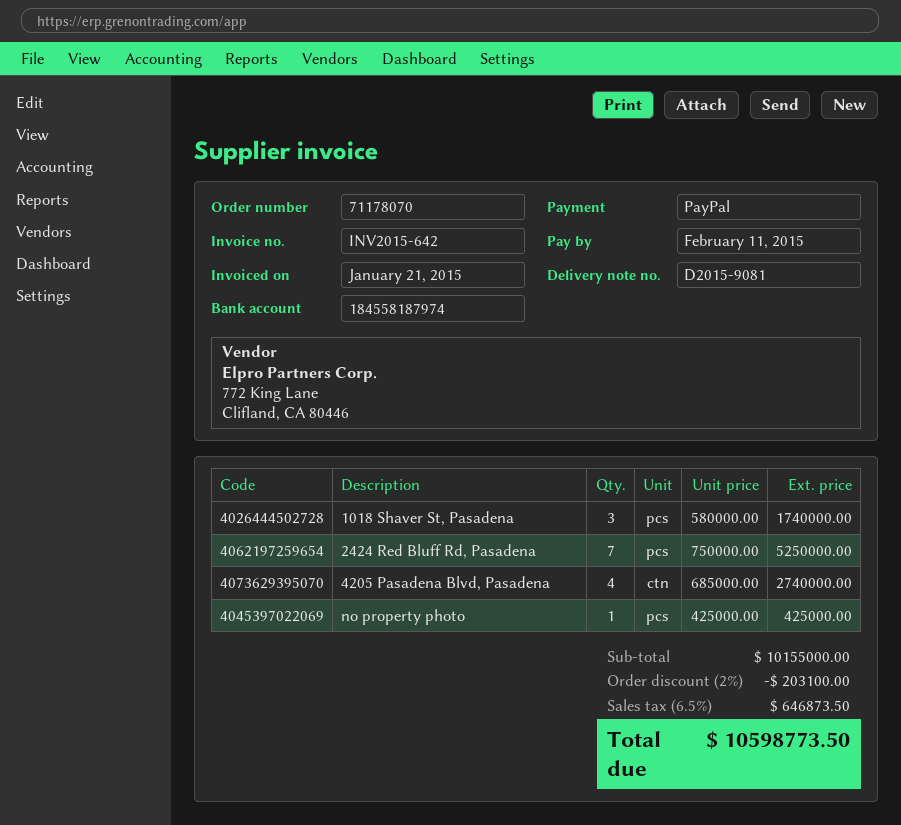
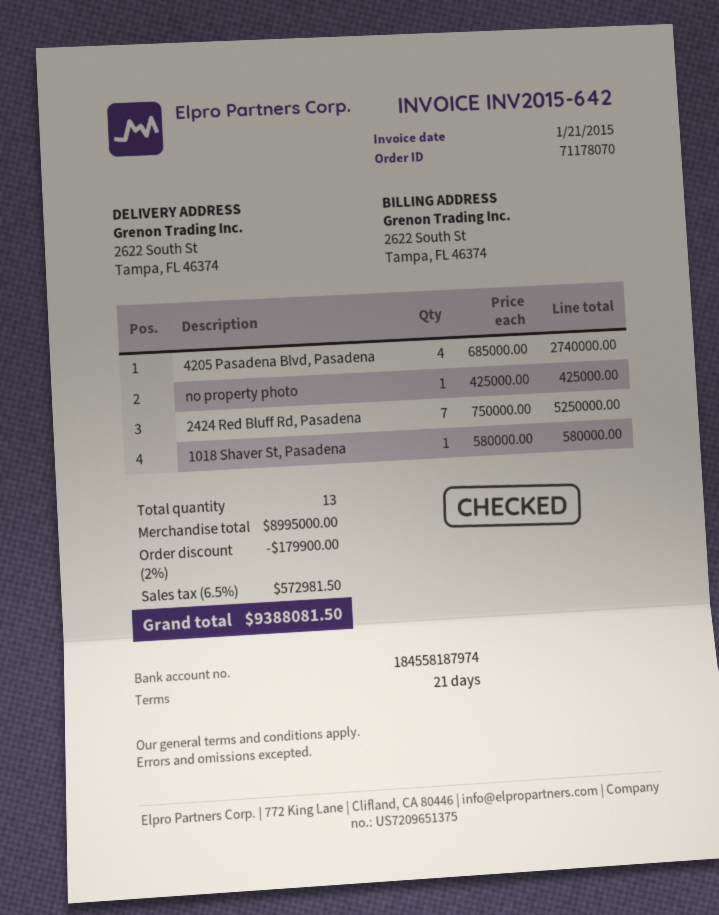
1018 Shaver St, Pasadena: 3 x 580000.00 = 1740000.00 -> 1 x 580000.00 = 580000.00
subtotal: 10155000.00 -> 8995000.00
discount: 2% = 203100.00 -> 2% = 179900.00
tax: 6.5% = 646873.50 -> 6.5% = 572981.50
total: 10598773.50 -> 9388081.50

